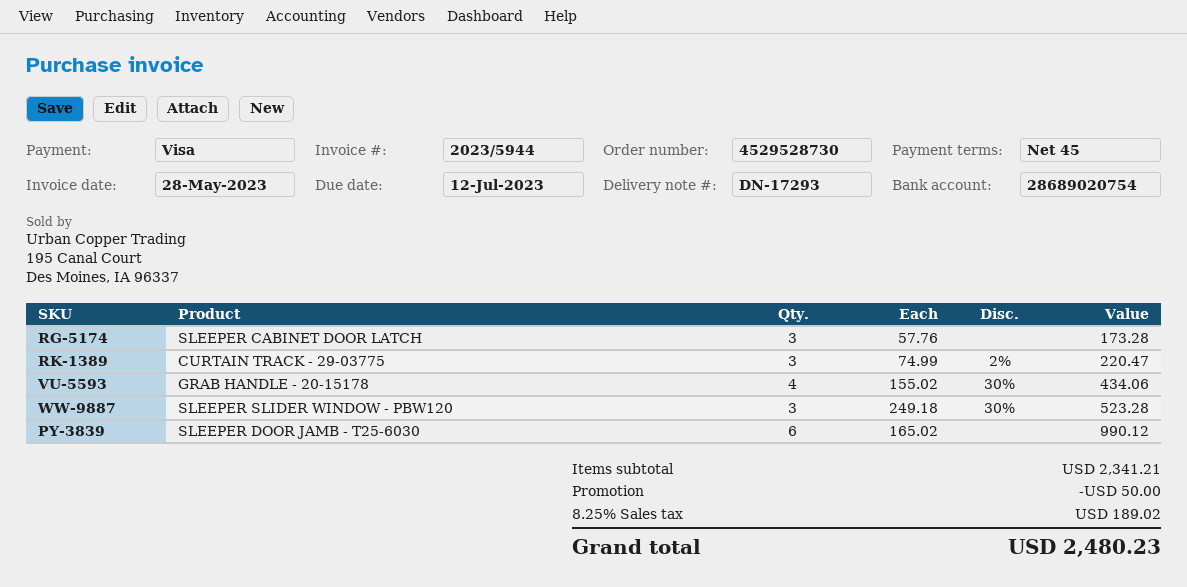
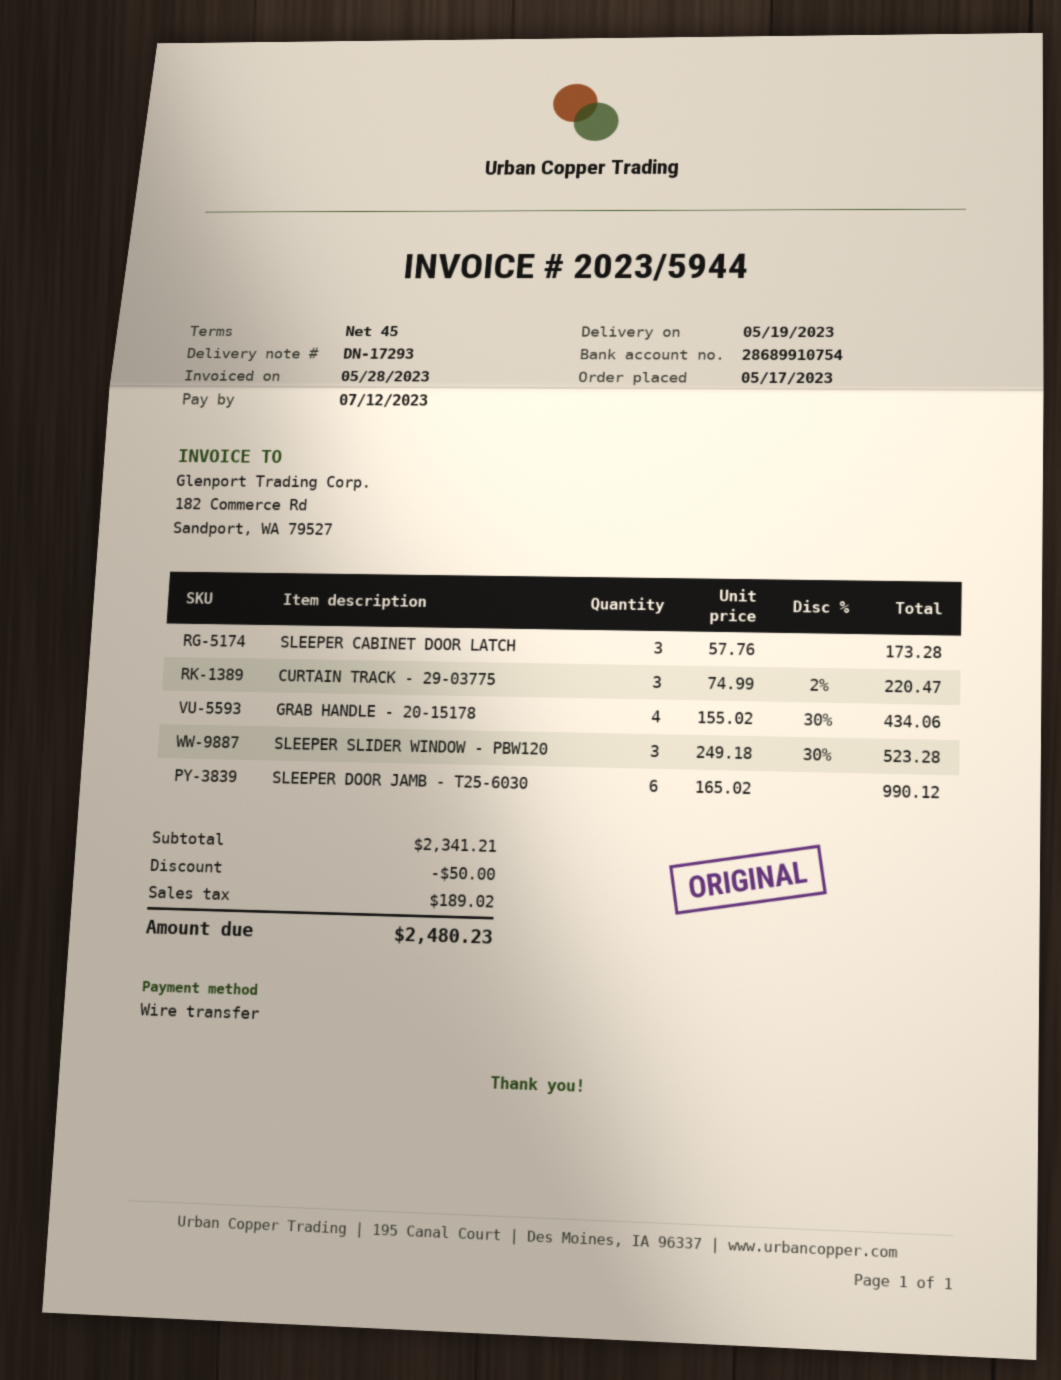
payment method: Visa -> bank transfer
bank account: 28689020754 -> 28689910754

